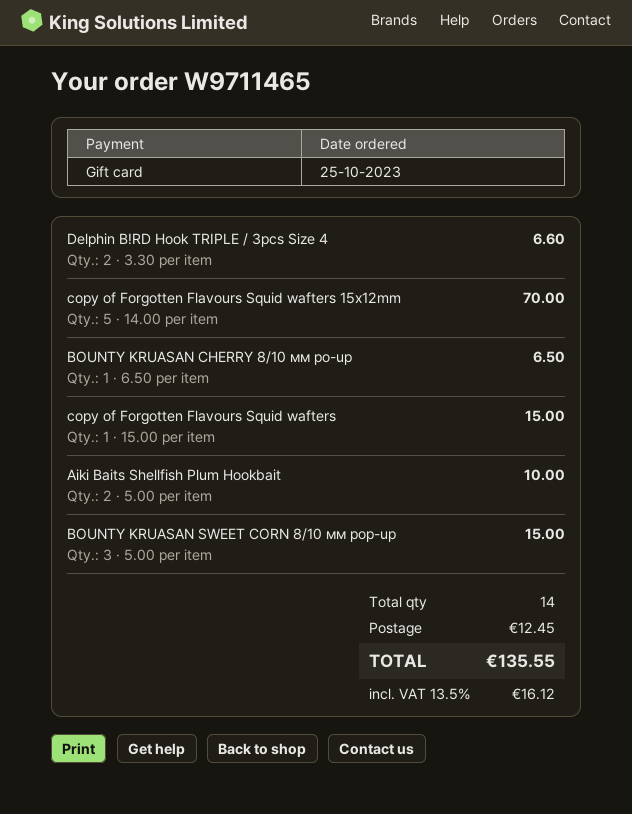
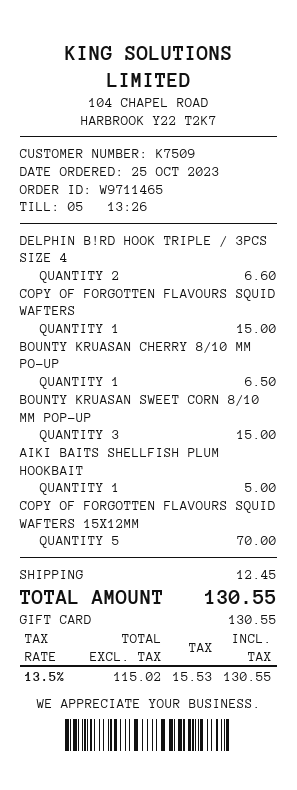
Aiki Baits Shellfish Plum Hookbait: 2 for 10.00 -> 1 for 5.00
tax: 13.5% = 16.12 -> 13.5% = 15.53
total: 135.55 -> 130.55

